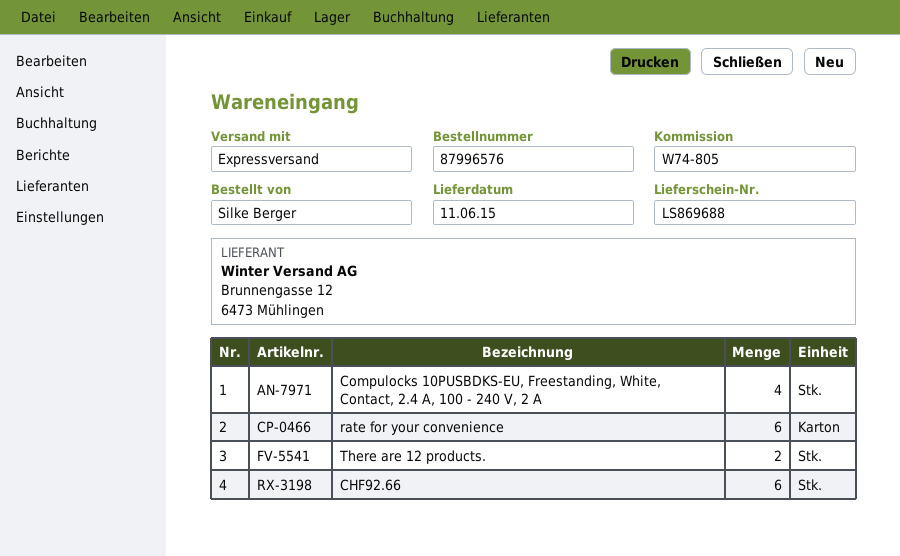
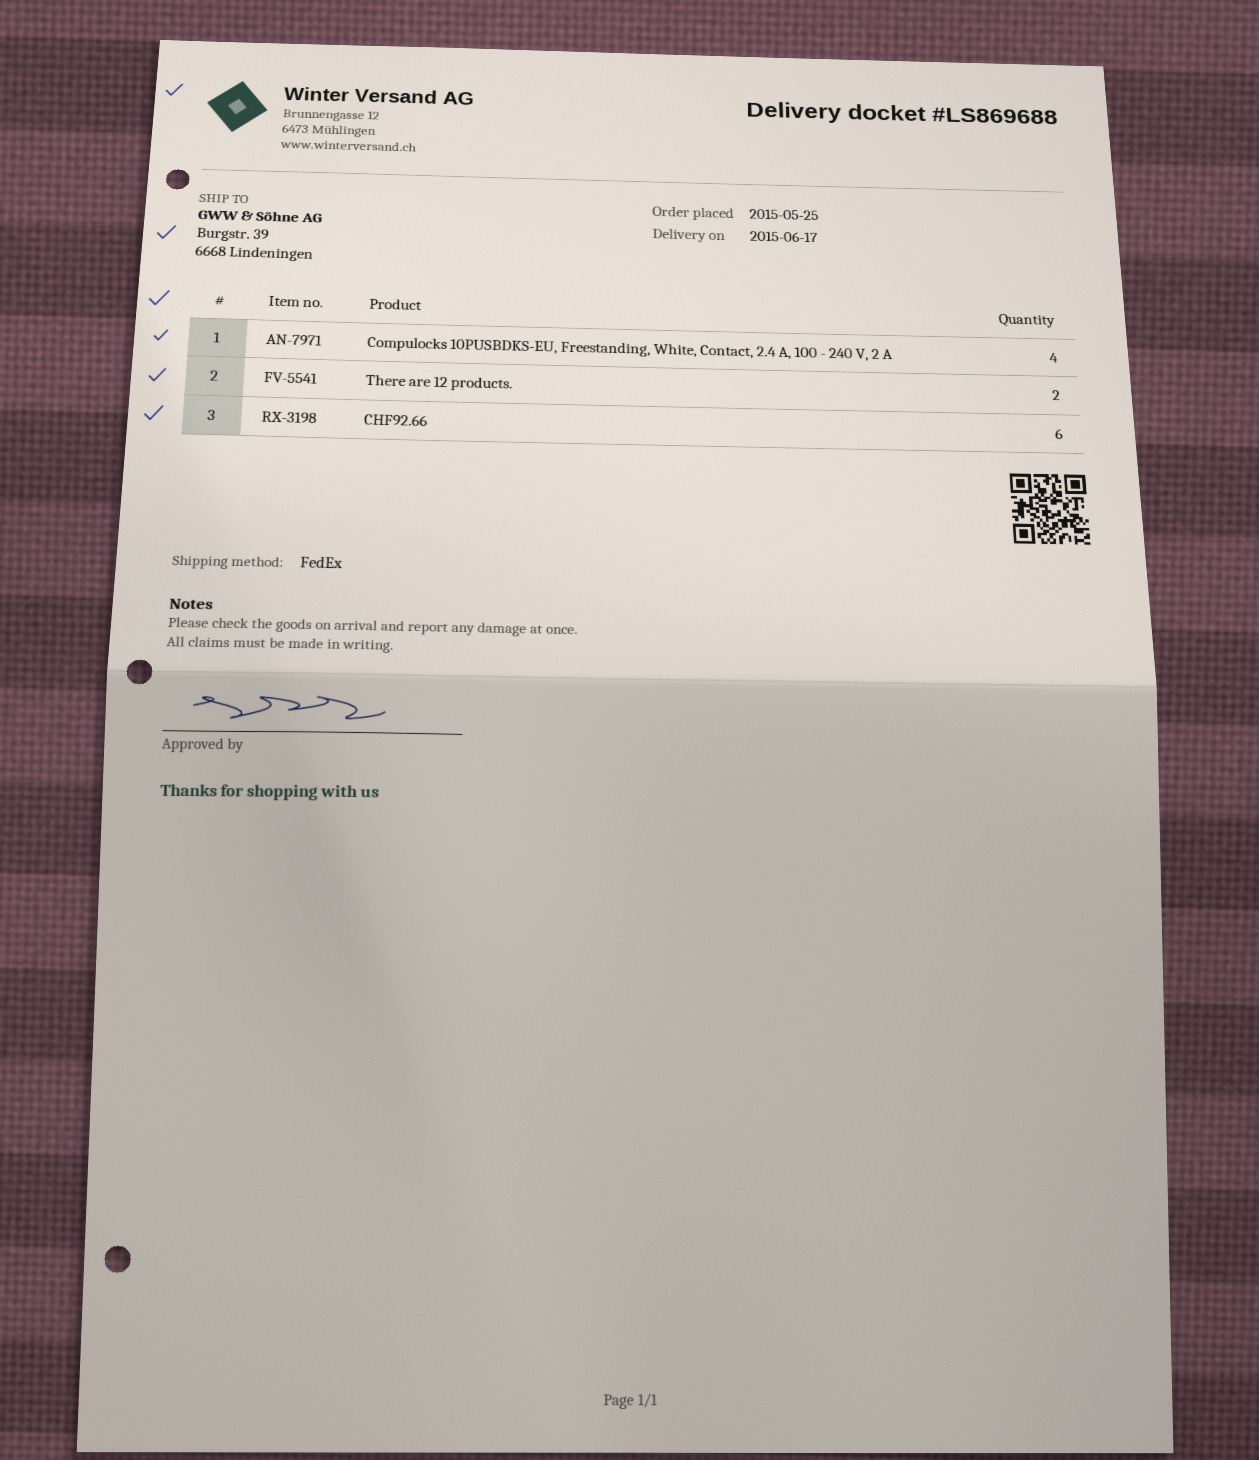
delivery date: 2015-06-11 -> 2015-06-17
shipping method: express -> FedEx
rate for your convenience: 6 -> none

